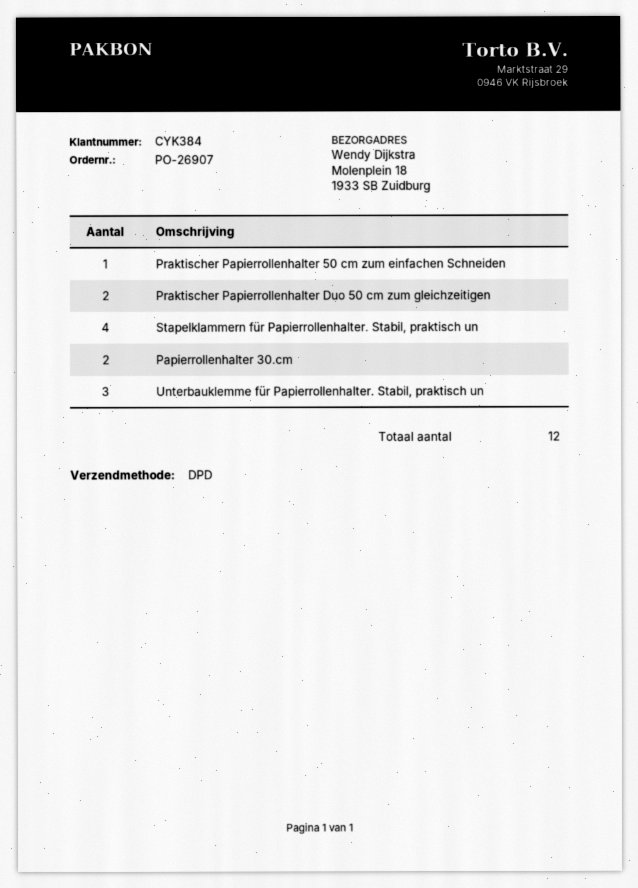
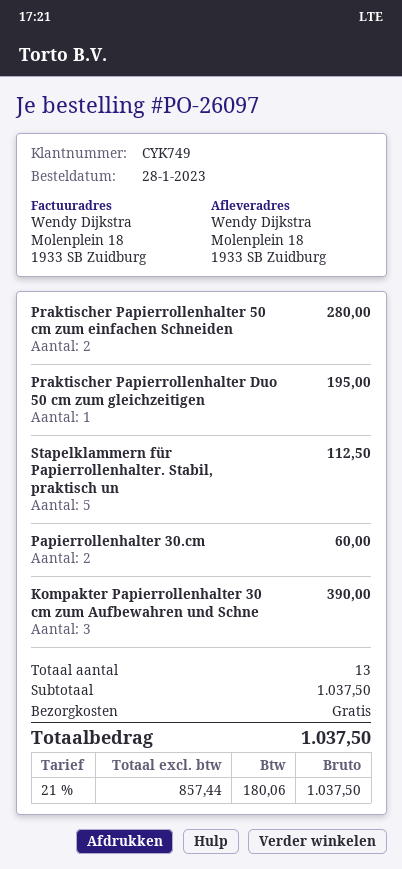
order number: PO-26907 -> PO-26097
customer number: CYK384 -> CYK749
Praktischer Papierrollenhalter 50 cm zum einfachen Schneiden: 1 -> 2
Praktischer Papierrollenhalter Duo 50 cm zum gleichzeitigen: 2 -> 1
Stapelklammern für Papierrollenhalter. Stabil, praktisch un: 4 -> 5
Unterbauklemme für Papierrollenhalter. Stabil, praktisch un: 3 -> none
Kompakter Papierrollenhalter 30 cm zum Aufbewahren und Schne: none -> 3
total quantity: 12 -> 13

